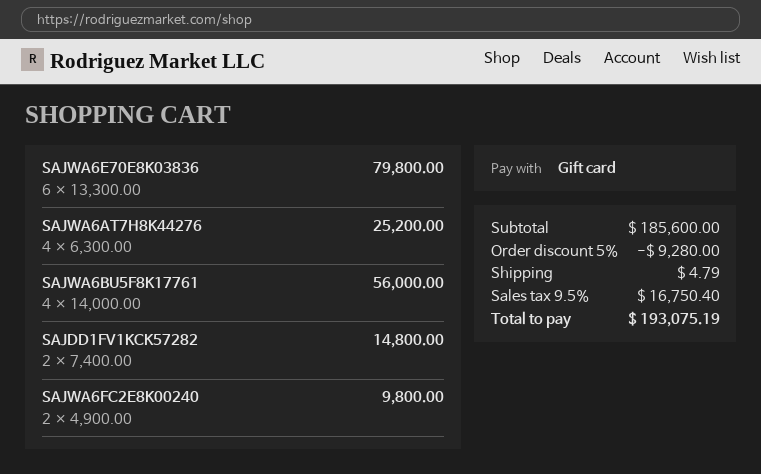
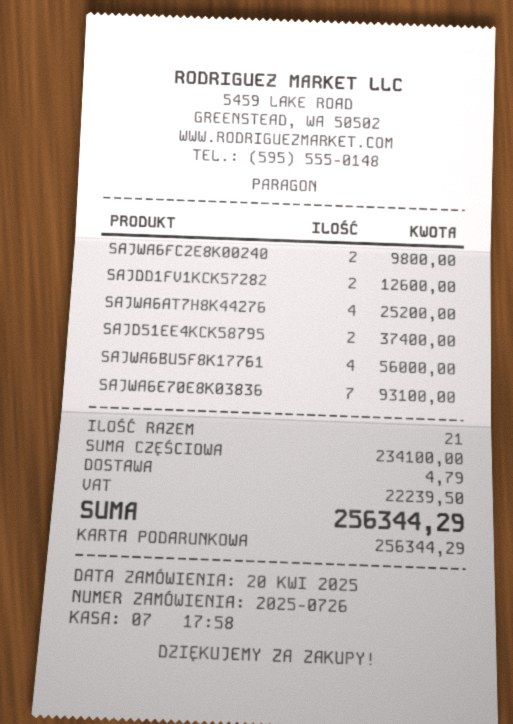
SAJWA6E70E8K03836: 6 for 79800.00 -> 7 for 93100.00
SAJDD1FV1KCK57282: 2 for 14800.00 -> 2 for 12600.00
SAJD51EE4KCK58795: none -> 2 for 37400.00
subtotal: 185600.00 -> 234100.00
discount: 5% = 9280.00 -> none
tax: 16750.40 -> 22239.50
total: 193075.19 -> 256344.29

